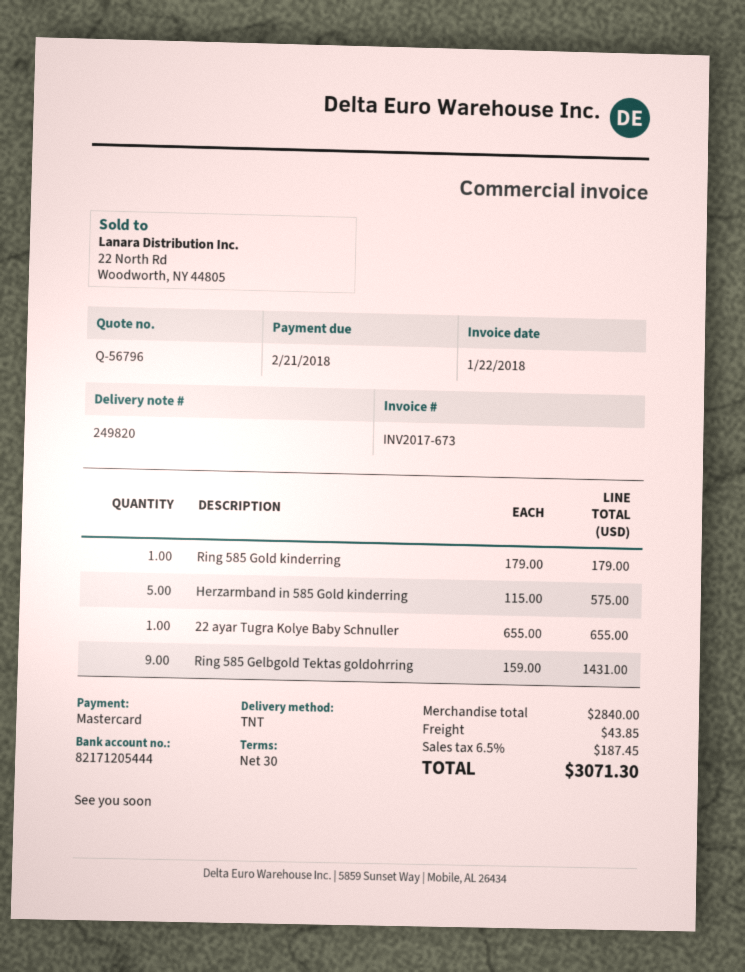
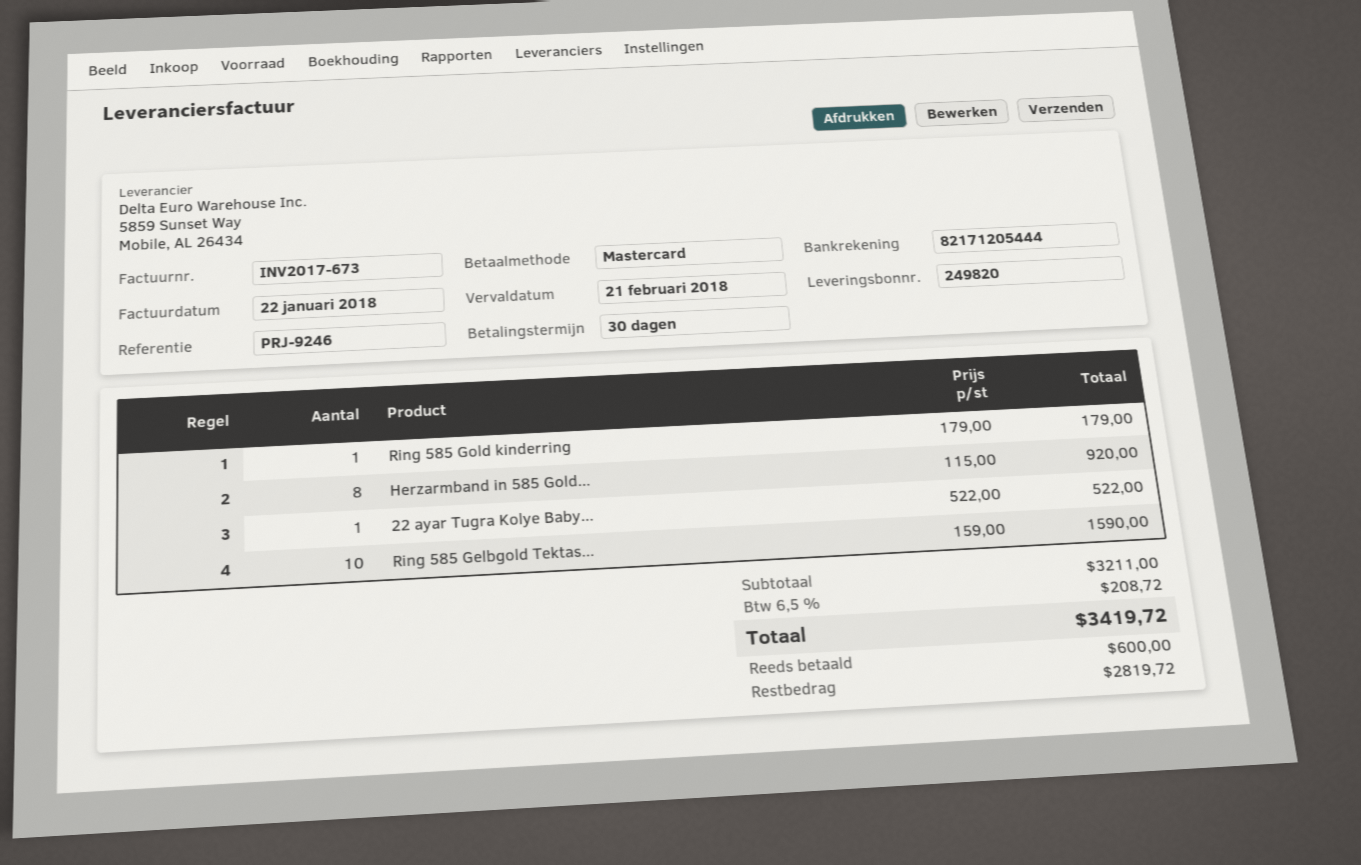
Herzarmband in 585 Gold kinderring: 5 x 115.00 = 575.00 -> 8 x 115.00 = 920.00
22 ayar Tugra Kolye Baby Schnuller: 1 x 655.00 = 655.00 -> 1 x 522.00 = 522.00
Ring 585 Gelbgold Tektas goldohrring: 9 x 159.00 = 1431.00 -> 10 x 159.00 = 1590.00
subtotal: 2840.00 -> 3211.00
shipping: 43.85 -> none
tax: 6.5% = 187.45 -> 6.5% = 208.72
total: 3071.30 -> 3419.72

